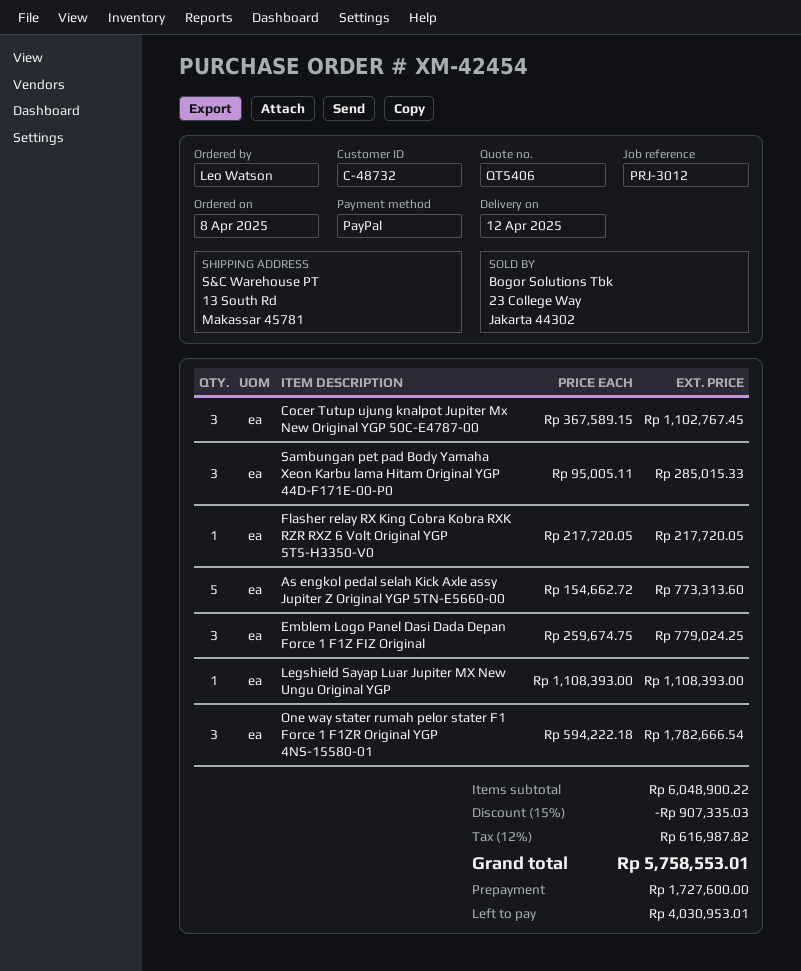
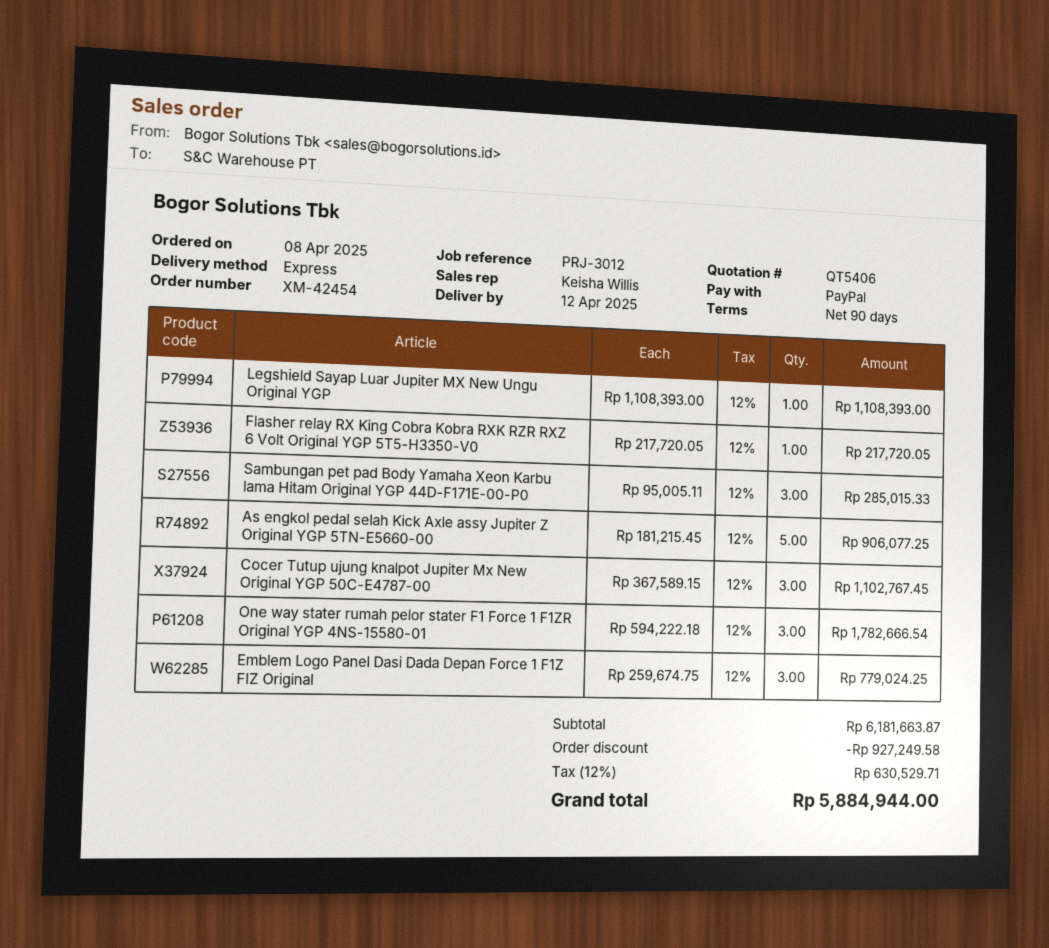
As engkol pedal selah Kick Axle assy Jupiter Z Original YGP 5TN-E5660-00: 5 x 154662.72 = 773313.60 -> 5 x 181215.45 = 906077.25
subtotal: 6048900.22 -> 6181663.87
discount: 907335.03 -> 927249.58
tax: 12% = 616987.82 -> 12% = 630529.71
total: 5758553.01 -> 5884944.00

